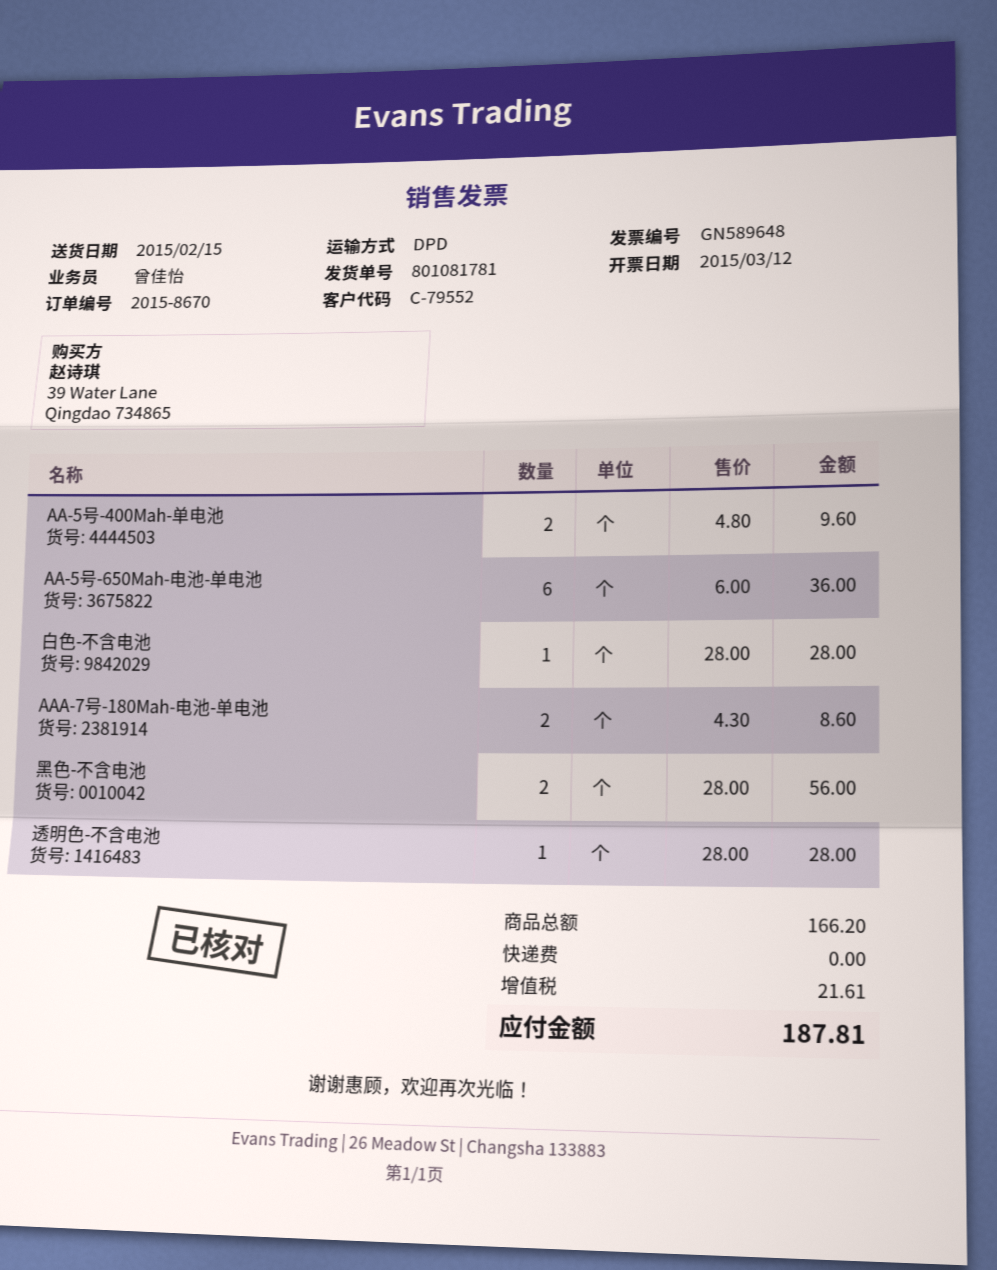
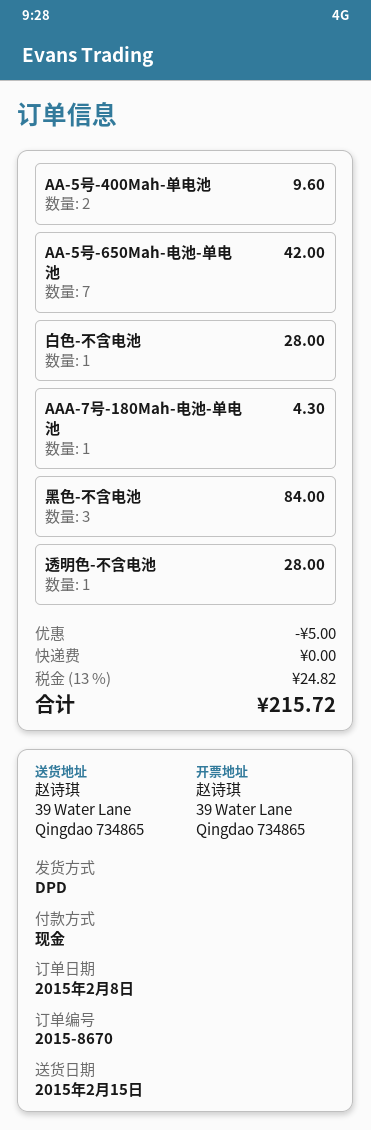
AA-5号-650Mah-电池-单电池: 6 for 36.00 -> 7 for 42.00
AAA-7号-180Mah-电池-单电池: 2 for 8.60 -> 1 for 4.30
黑色-不含电池: 2 for 56.00 -> 3 for 84.00
discount: none -> 5.00
tax: 21.61 -> 24.82
total: 187.81 -> 215.72

